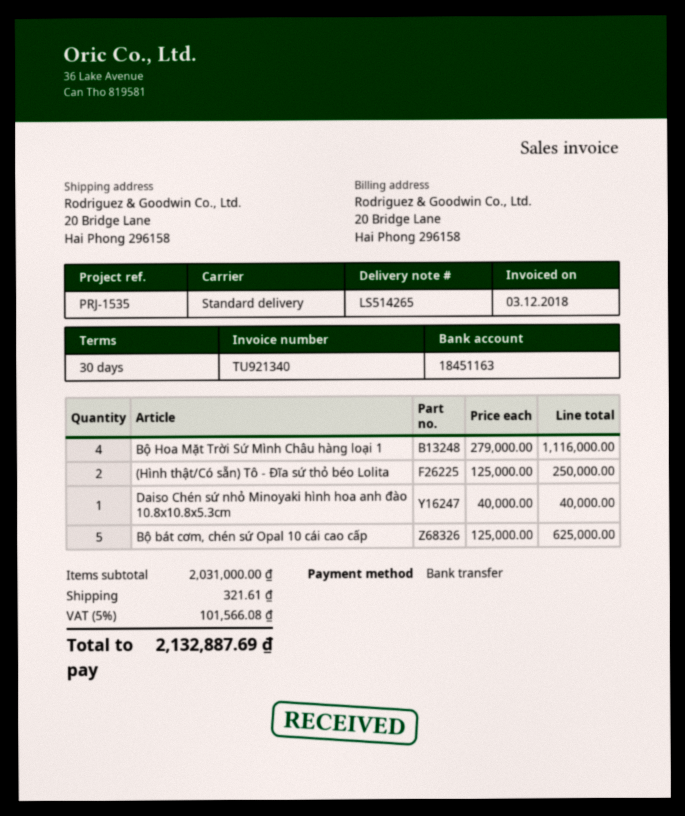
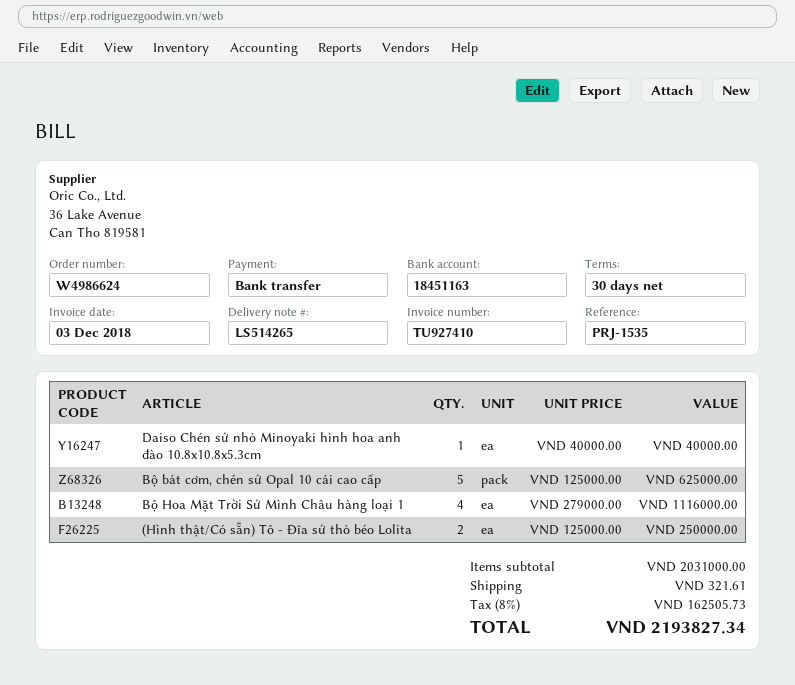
invoice number: TU921340 -> TU927410
tax: 5% = 101566.08 -> 8% = 162505.73
total: 2132887.69 -> 2193827.34

